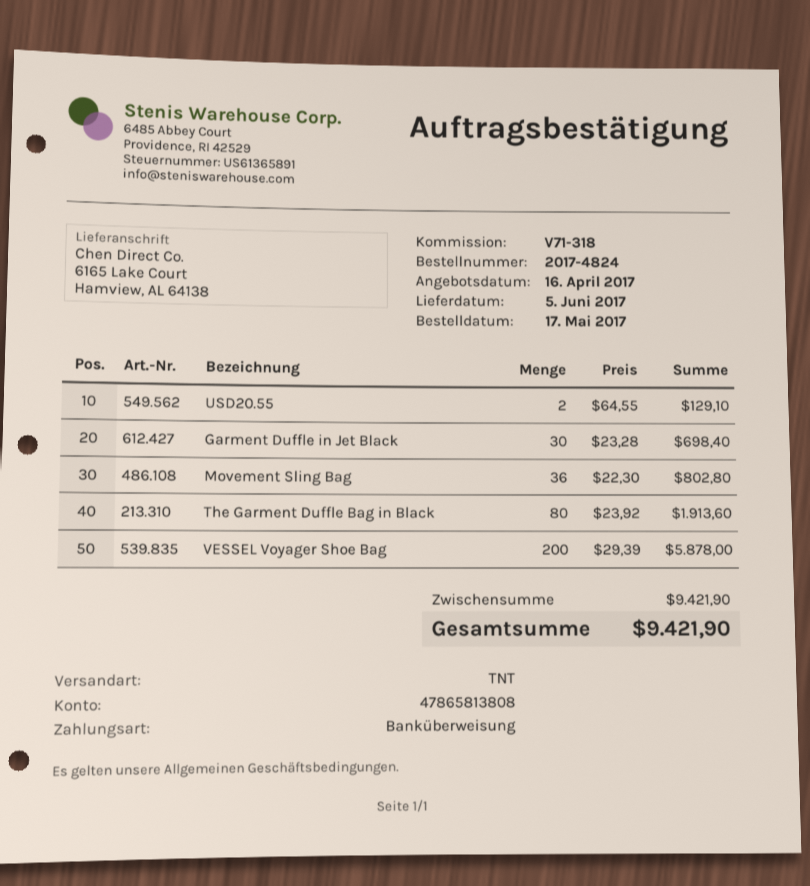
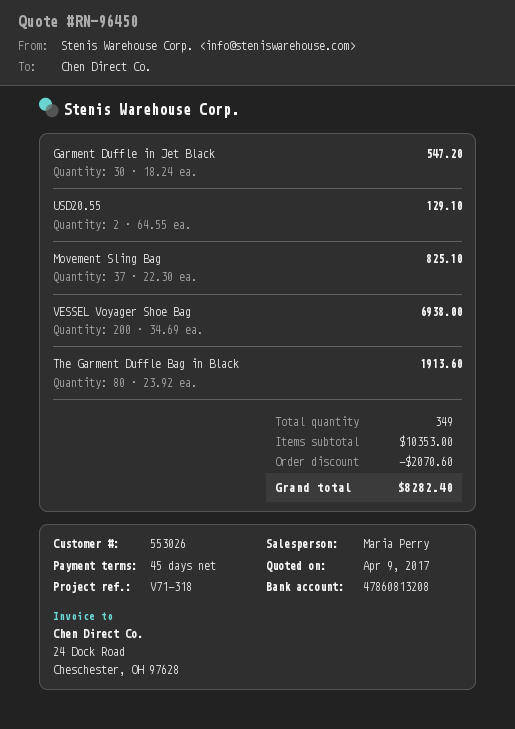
quote date: 2017-04-16 -> 2017-04-09
bank account: 47865813808 -> 47860813208
Garment Duffle in Jet Black: 30 x 23.28 = 698.40 -> 30 x 18.24 = 547.20
Movement Sling Bag: 36 x 22.30 = 802.80 -> 37 x 22.30 = 825.10
VESSEL Voyager Shoe Bag: 200 x 29.39 = 5878.00 -> 200 x 34.69 = 6938.00
subtotal: 9421.90 -> 10353.00
discount: none -> 2070.60
total: 9421.90 -> 8282.40

